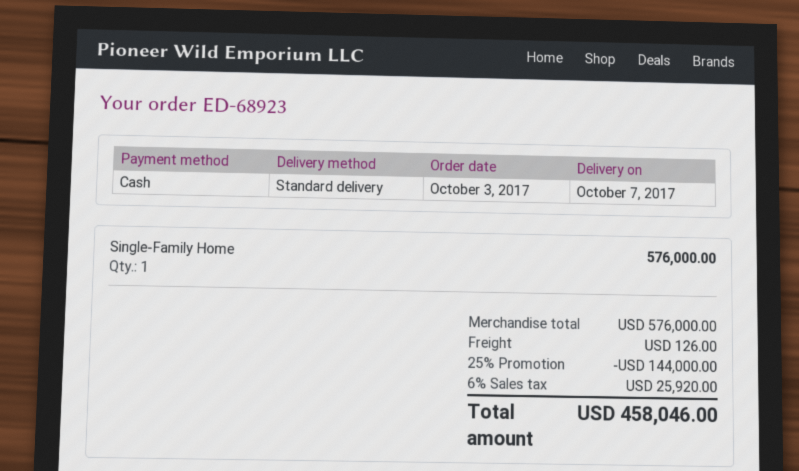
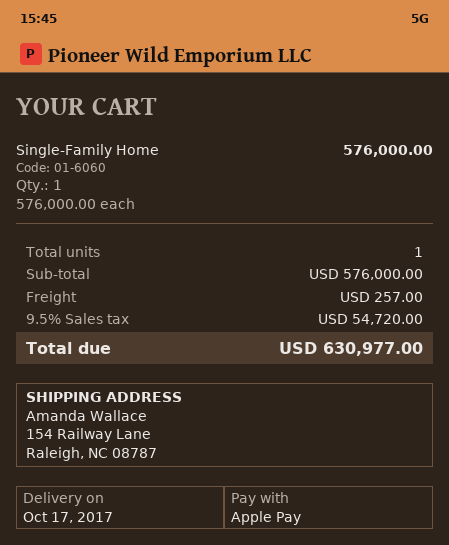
delivery date: 2017-10-07 -> 2017-10-17
payment method: cash -> Apple Pay
discount: 25% = 144000.00 -> none
shipping: 126.00 -> 257.00
tax: 6% = 25920.00 -> 9.5% = 54720.00
total: 458046.00 -> 630977.00

